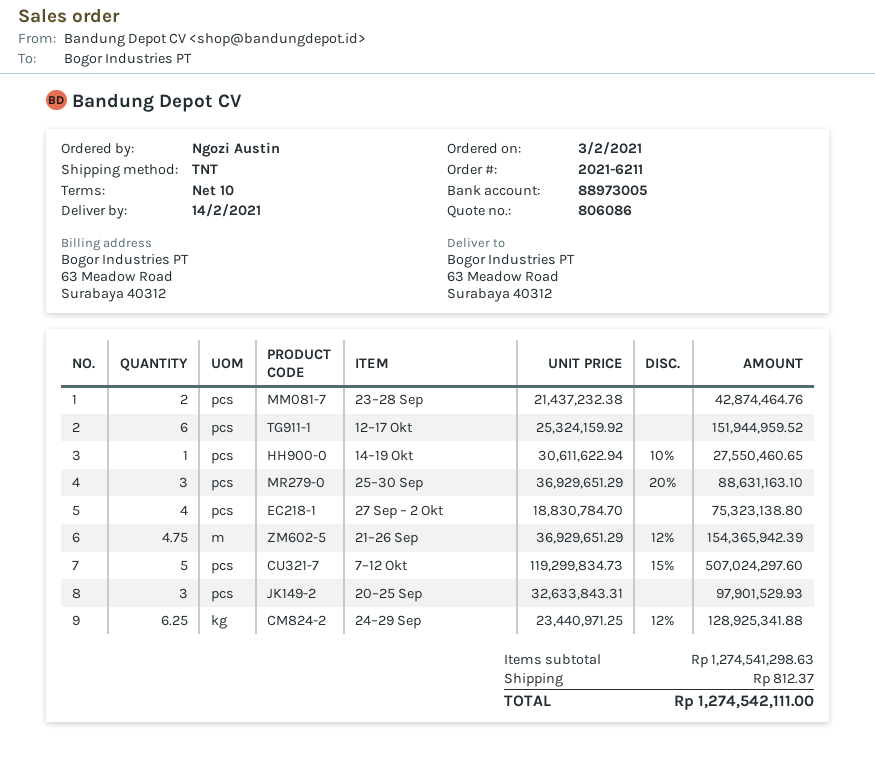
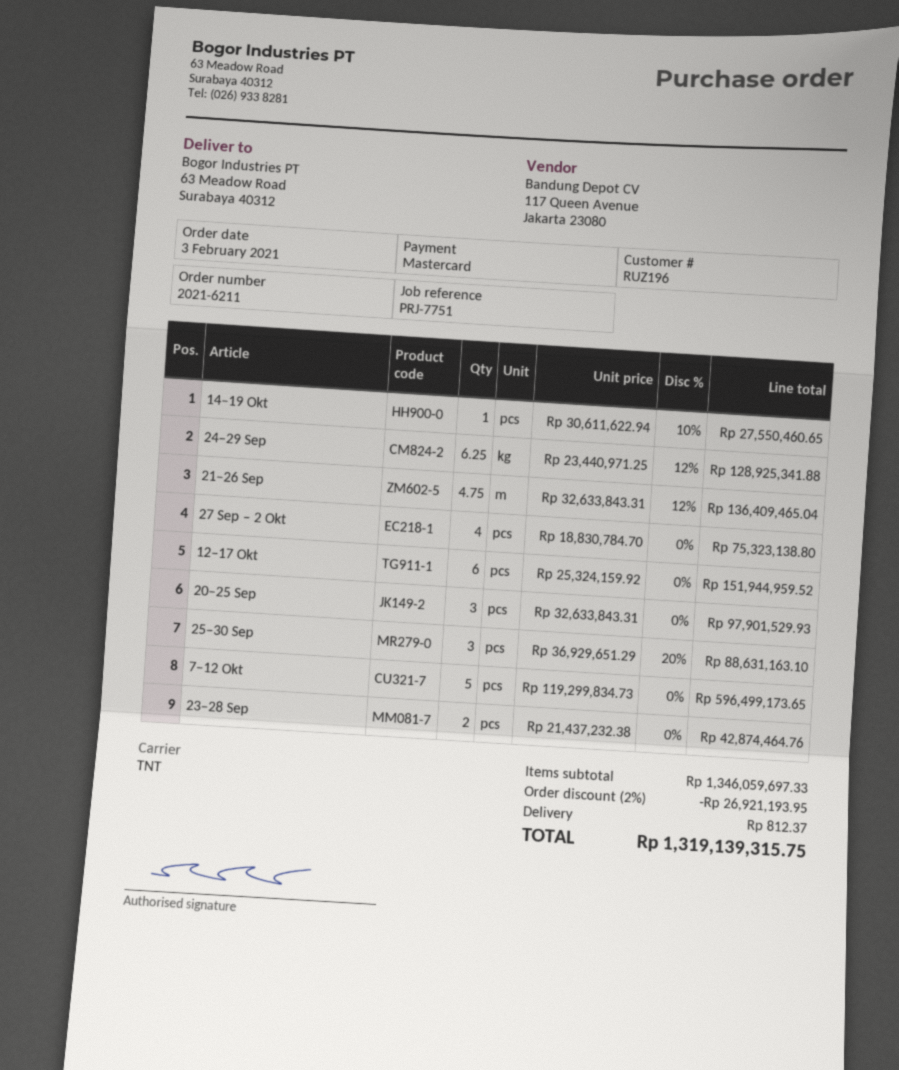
21–26 Sep: 4.75 x 36929651.29 - 12% = 154365942.39 -> 4.75 x 32633843.31 - 12% = 136409465.04
7–12 Okt: 5 x 119299834.73 - 15% = 507024297.60 -> 5 x 119299834.73 = 596499173.65
subtotal: 1274541298.63 -> 1346059697.33
discount: none -> 2% = 26921193.95
total: 1274542111.00 -> 1319139315.75

